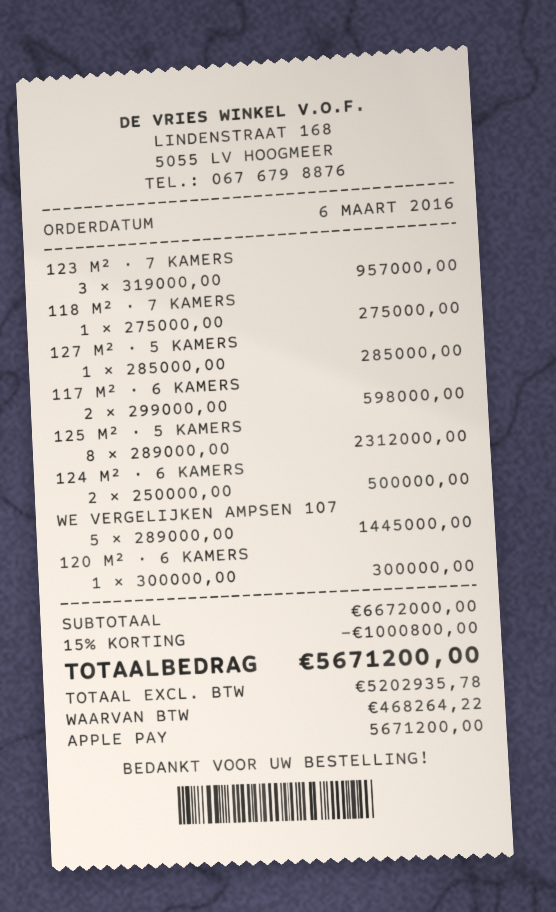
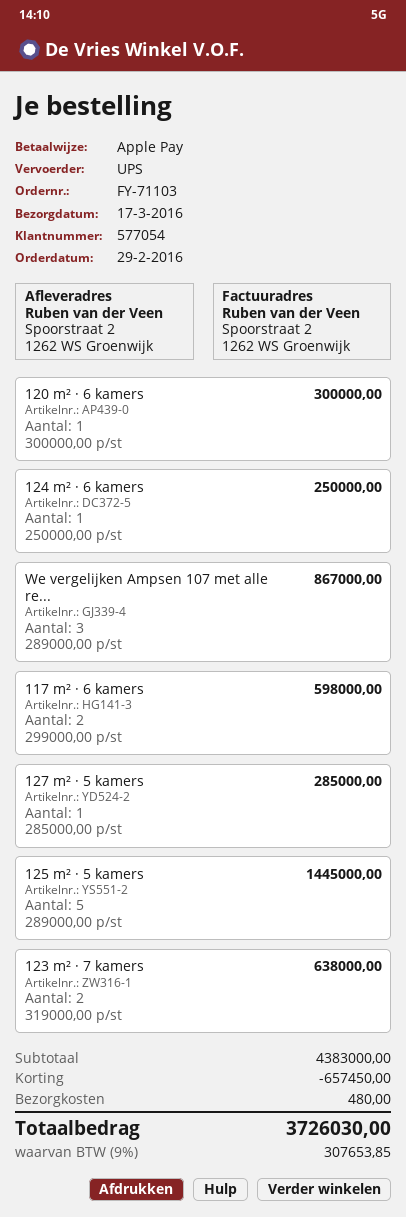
order date: 2016-03-06 -> 2016-02-29
123 M² · 7 KAMERS: 3 x 319000.00 = 957000.00 -> 2 x 319000.00 = 638000.00
118 M² · 7 KAMERS: 1 x 275000.00 = 275000.00 -> none
125 M² · 5 KAMERS: 8 x 289000.00 = 2312000.00 -> 5 x 289000.00 = 1445000.00
124 M² · 6 KAMERS: 2 x 250000.00 = 500000.00 -> 1 x 250000.00 = 250000.00
WE VERGELIJKEN AMPSEN 107: 5 x 289000.00 = 1445000.00 -> 3 x 289000.00 = 867000.00
subtotal: 6672000.00 -> 4383000.00
discount: 1000800.00 -> 657450.00
shipping: none -> 480.00
tax: 468264.22 -> 307653.85
total: 5671200.00 -> 3726030.00

